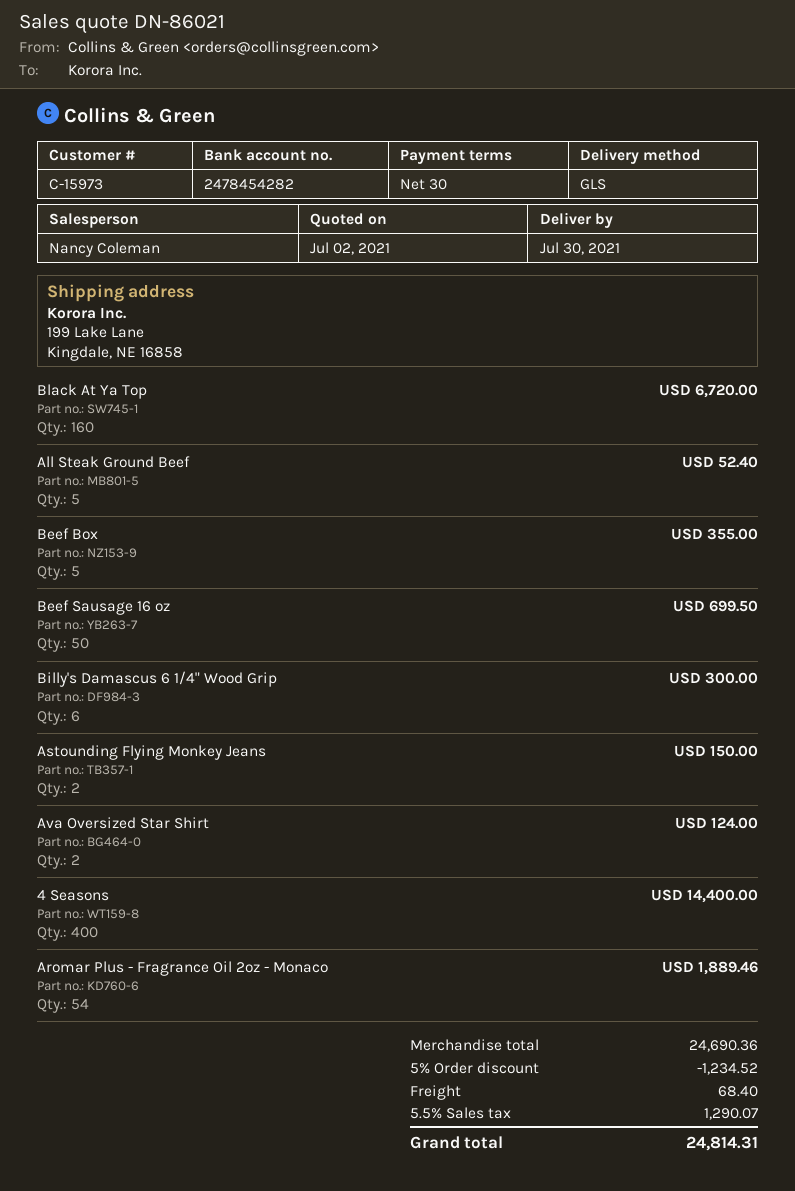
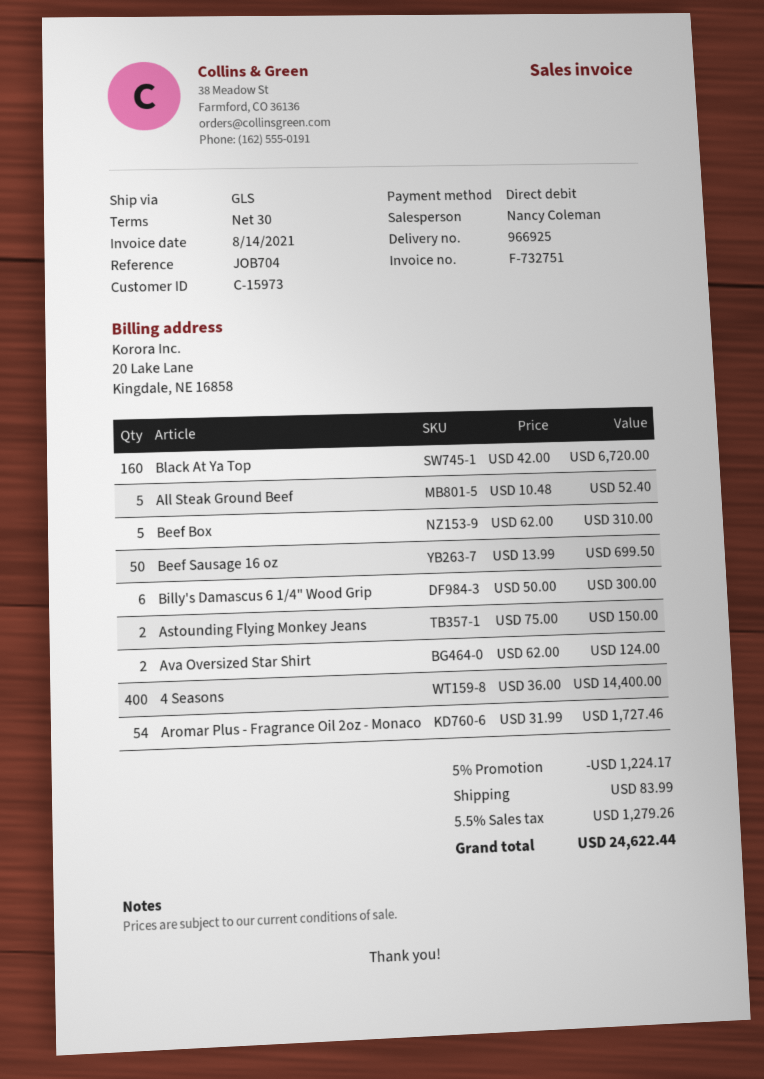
Beef Box: 5 for 355.00 -> 5 for 310.00
Aromar Plus - Fragrance Oil 2oz - Monaco: 54 for 1889.46 -> 54 for 1727.46
discount: 5% = 1234.52 -> 5% = 1224.17
shipping: 68.40 -> 83.99
tax: 5.5% = 1290.07 -> 5.5% = 1279.26
total: 24814.31 -> 24622.44

